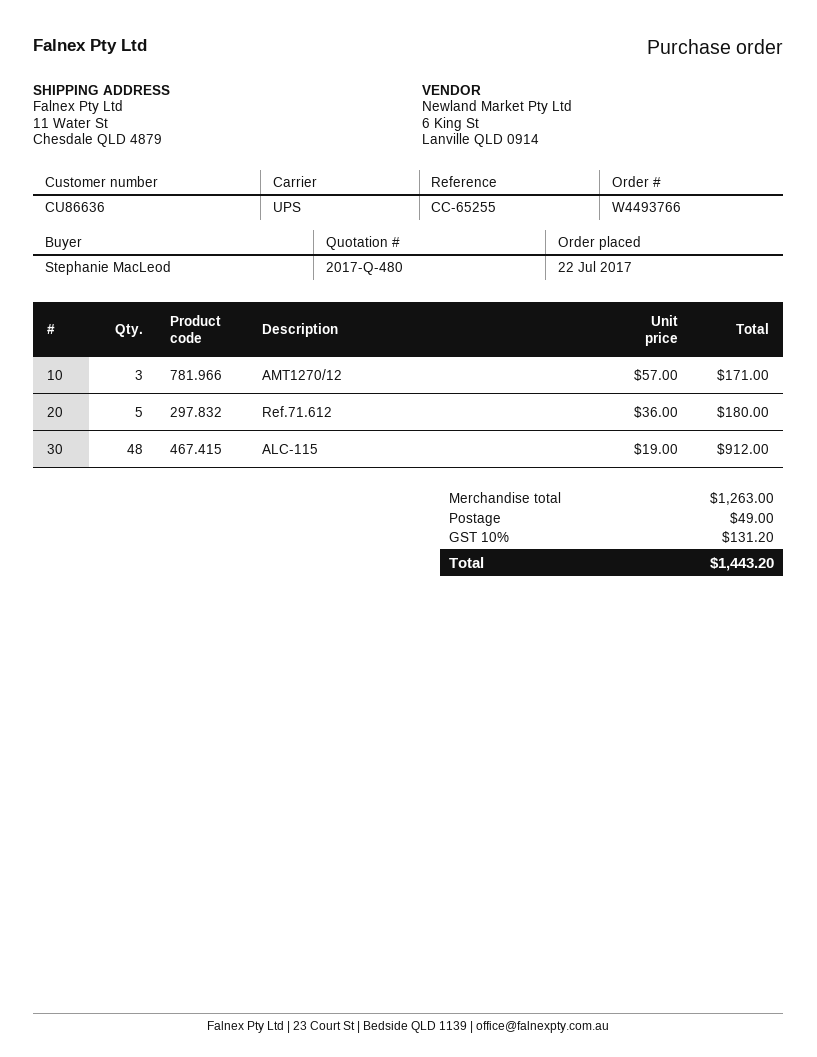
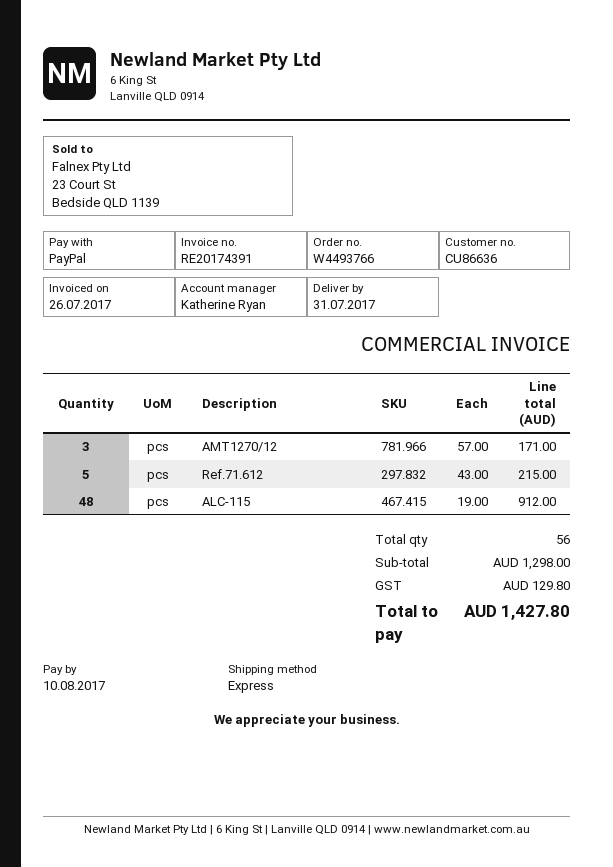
shipping method: UPS -> express
Ref.71.612: 5 x 36.00 = 180.00 -> 5 x 43.00 = 215.00
subtotal: 1263.00 -> 1298.00
shipping: 49.00 -> none
tax: 131.20 -> 129.80
total: 1443.20 -> 1427.80

